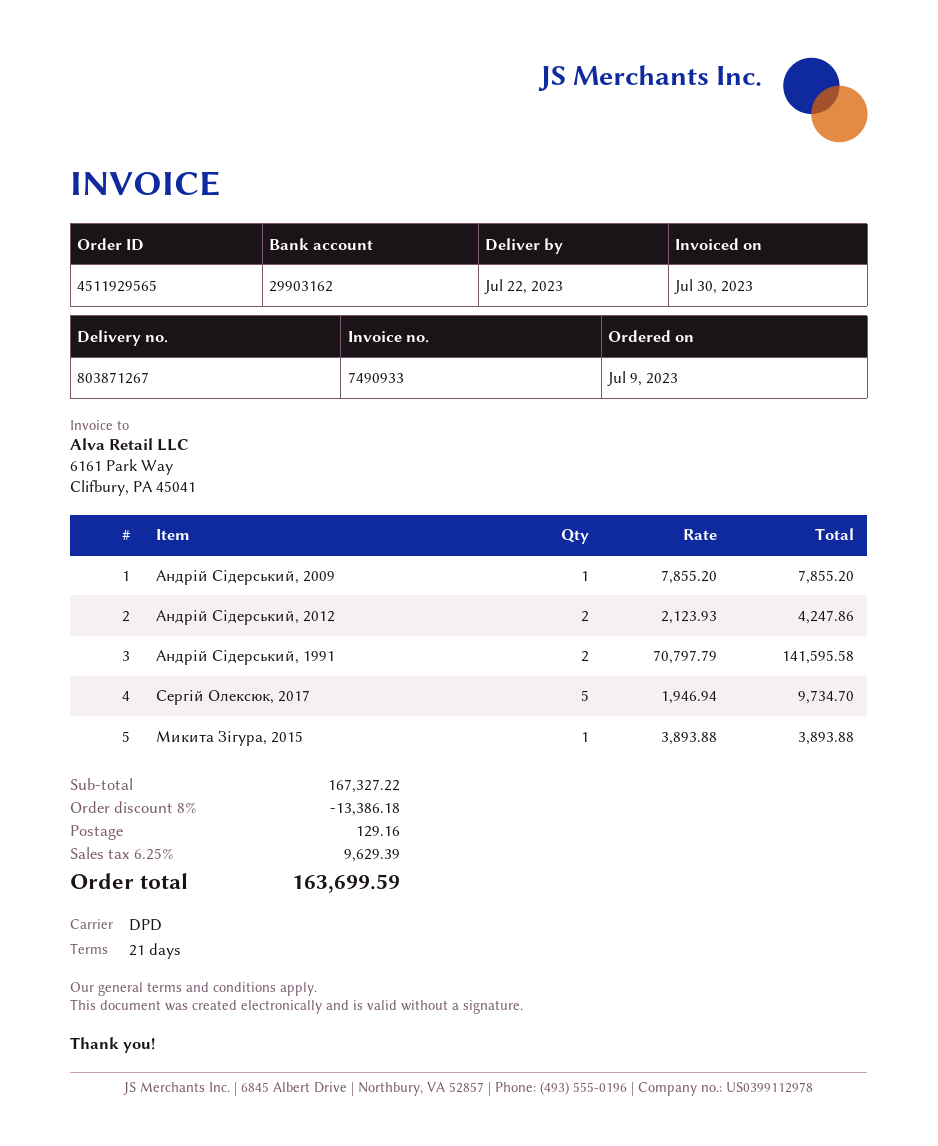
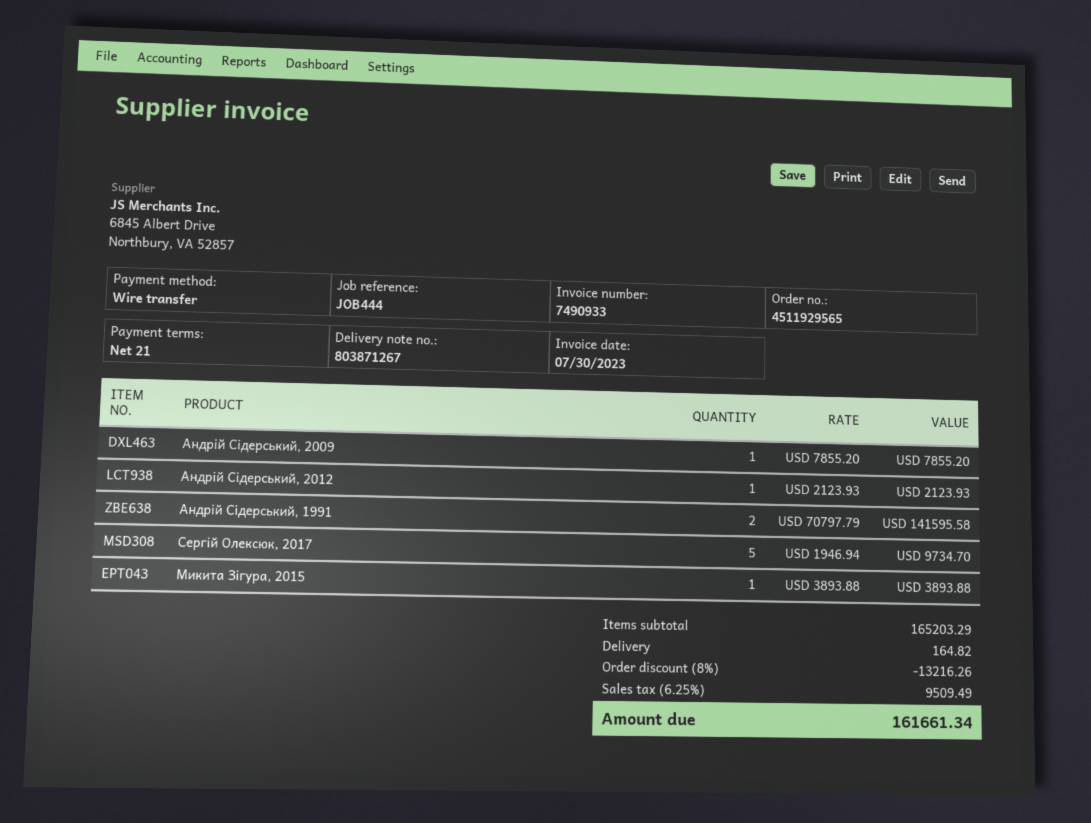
Андрій Сідерський, 2012: 2 x 2123.93 = 4247.86 -> 1 x 2123.93 = 2123.93
subtotal: 167327.22 -> 165203.29
discount: 8% = 13386.18 -> 8% = 13216.26
shipping: 129.16 -> 164.82
tax: 6.25% = 9629.39 -> 6.25% = 9509.49
total: 163699.59 -> 161661.34

